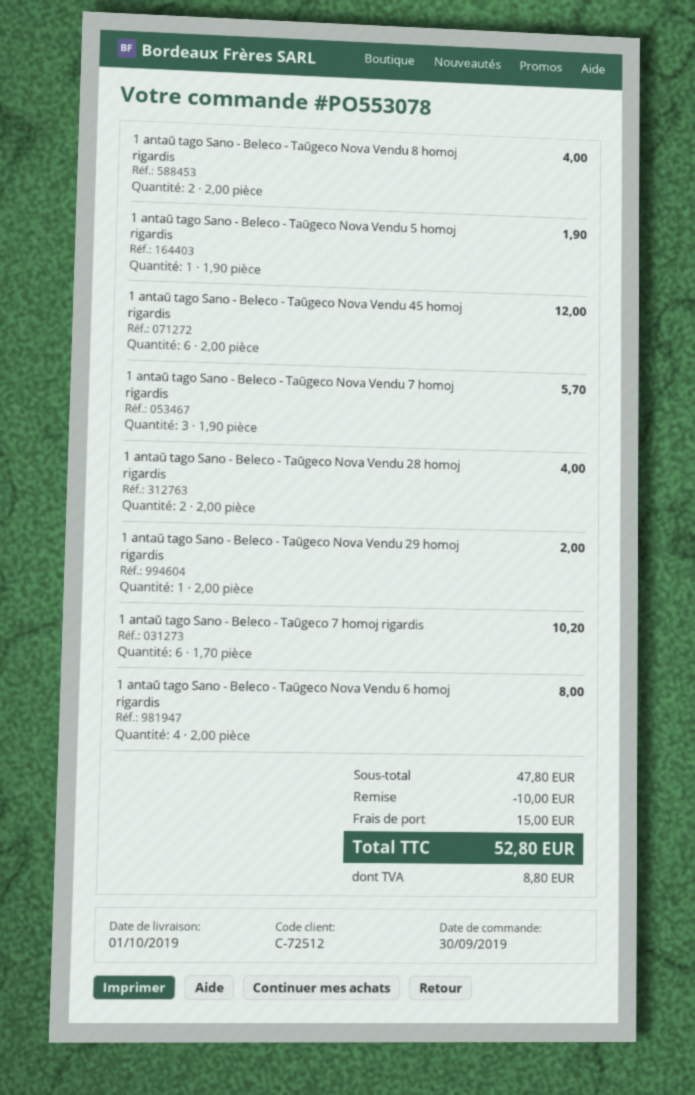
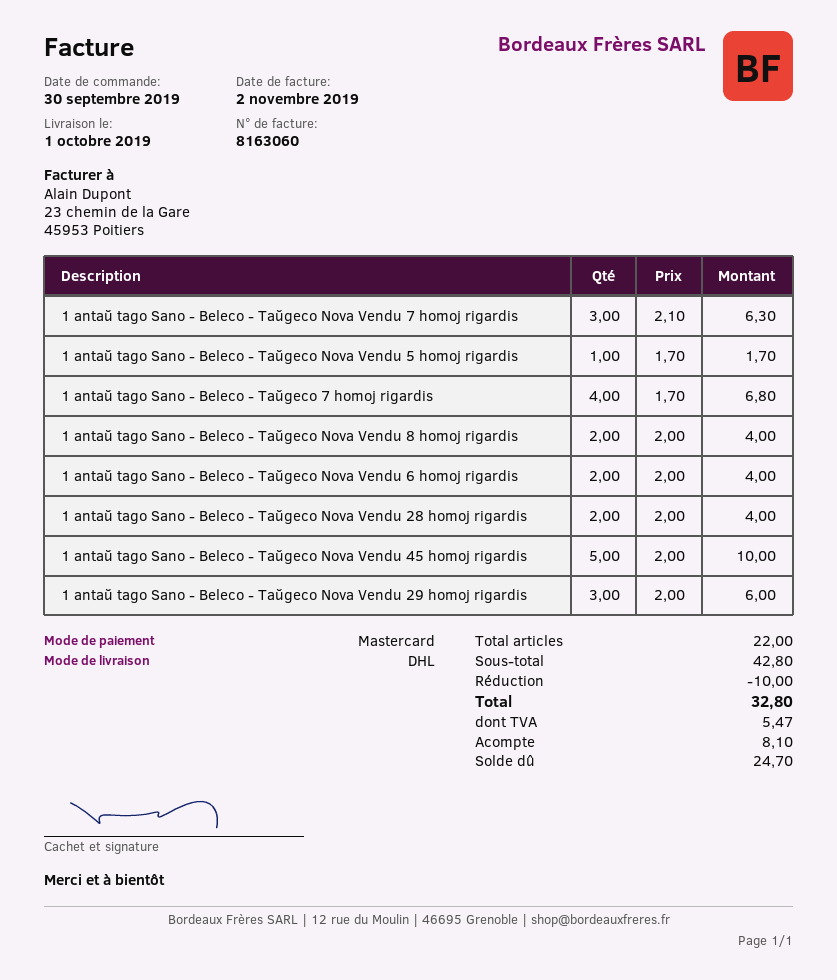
1 antaŭ tago Sano - Beleco - Taŭgeco Nova Vendu 5 homoj rigardis: 1 x 1.90 = 1.90 -> 1 x 1.70 = 1.70
1 antaŭ tago Sano - Beleco - Taŭgeco Nova Vendu 45 homoj rigardis: 6 x 2.00 = 12.00 -> 5 x 2.00 = 10.00
1 antaŭ tago Sano - Beleco - Taŭgeco Nova Vendu 7 homoj rigardis: 3 x 1.90 = 5.70 -> 3 x 2.10 = 6.30
1 antaŭ tago Sano - Beleco - Taŭgeco Nova Vendu 29 homoj rigardis: 1 x 2.00 = 2.00 -> 3 x 2.00 = 6.00
1 antaŭ tago Sano - Beleco - Taŭgeco 7 homoj rigardis: 6 x 1.70 = 10.20 -> 4 x 1.70 = 6.80
1 antaŭ tago Sano - Beleco - Taŭgeco Nova Vendu 6 homoj rigardis: 4 x 2.00 = 8.00 -> 2 x 2.00 = 4.00
subtotal: 47.80 -> 42.80
shipping: 15.00 -> none
tax: 8.80 -> 5.47
total: 52.80 -> 32.80

